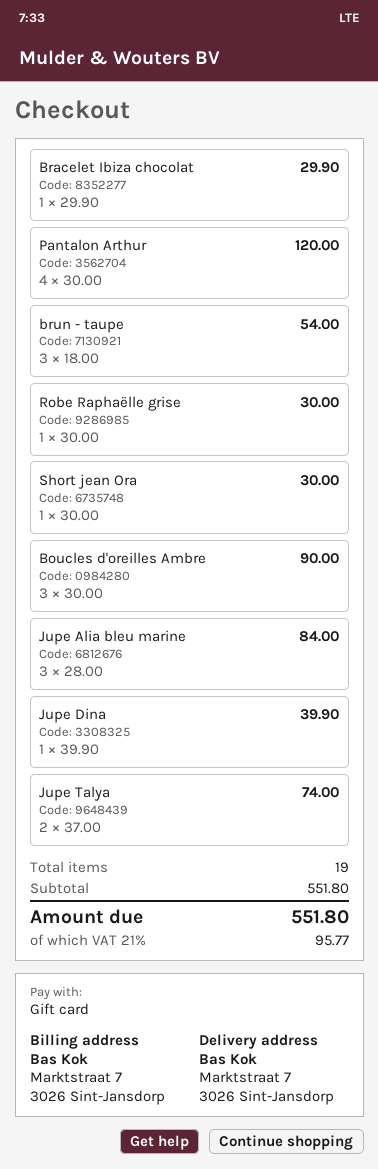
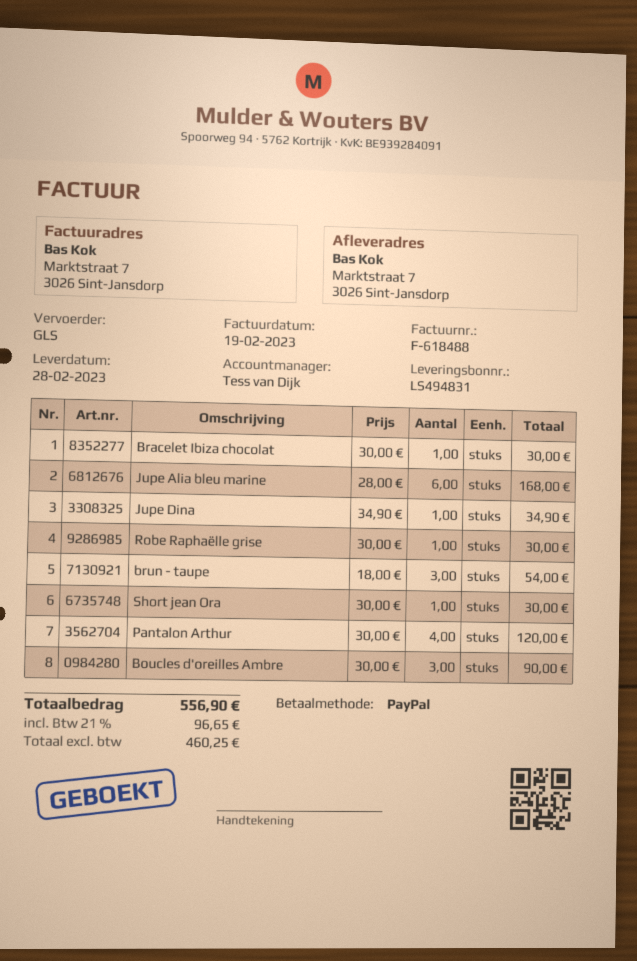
payment method: gift card -> PayPal
Bracelet Ibiza chocolat: 1 x 29.90 = 29.90 -> 1 x 30.00 = 30.00
Jupe Alia bleu marine: 3 x 28.00 = 84.00 -> 6 x 28.00 = 168.00
Jupe Dina: 1 x 39.90 = 39.90 -> 1 x 34.90 = 34.90
Jupe Talya: 2 x 37.00 = 74.00 -> none
tax: 21% = 95.77 -> 21% = 96.65
total: 551.80 -> 556.90

